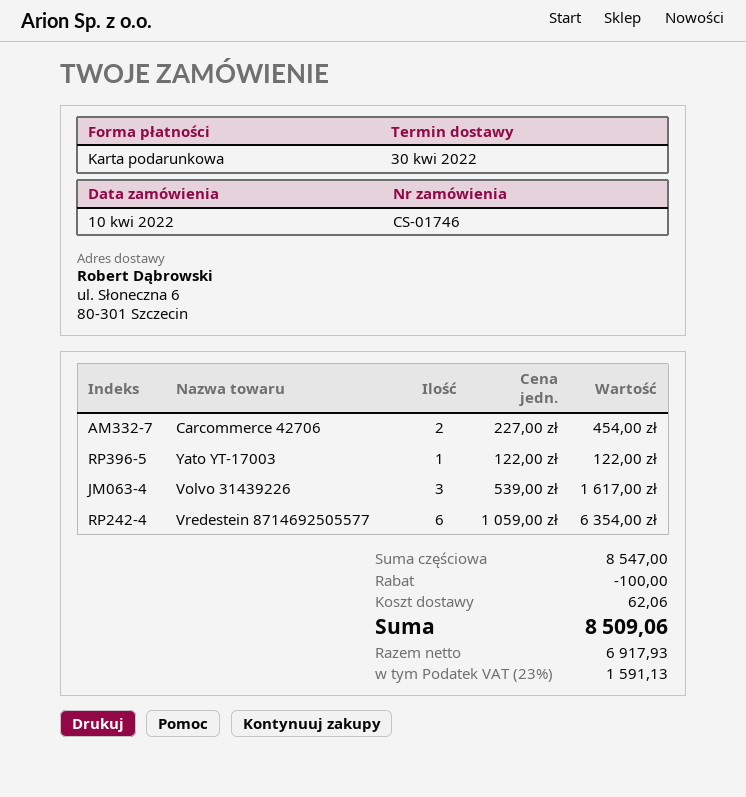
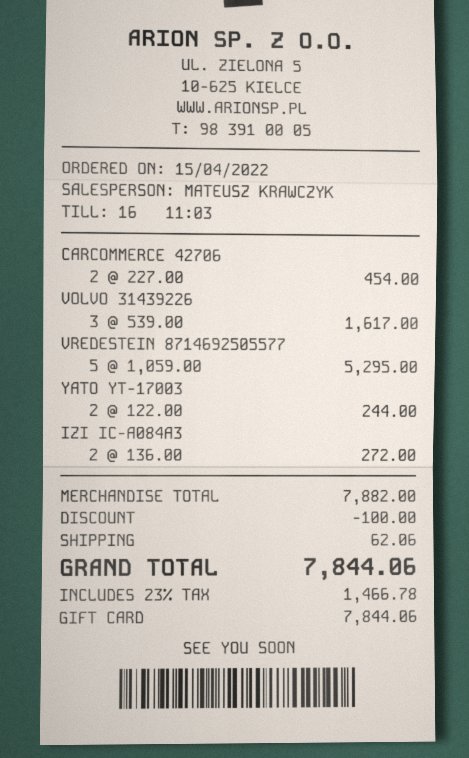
order date: 2022-04-10 -> 2022-04-15
Yato YT-17003: 1 x 122.00 = 122.00 -> 2 x 122.00 = 244.00
Vredestein 8714692505577: 6 x 1059.00 = 6354.00 -> 5 x 1059.00 = 5295.00
IZI IC-A084A3: none -> 2 x 136.00 = 272.00
subtotal: 8547.00 -> 7882.00
tax: 23% = 1591.13 -> 23% = 1466.78
total: 8509.06 -> 7844.06

